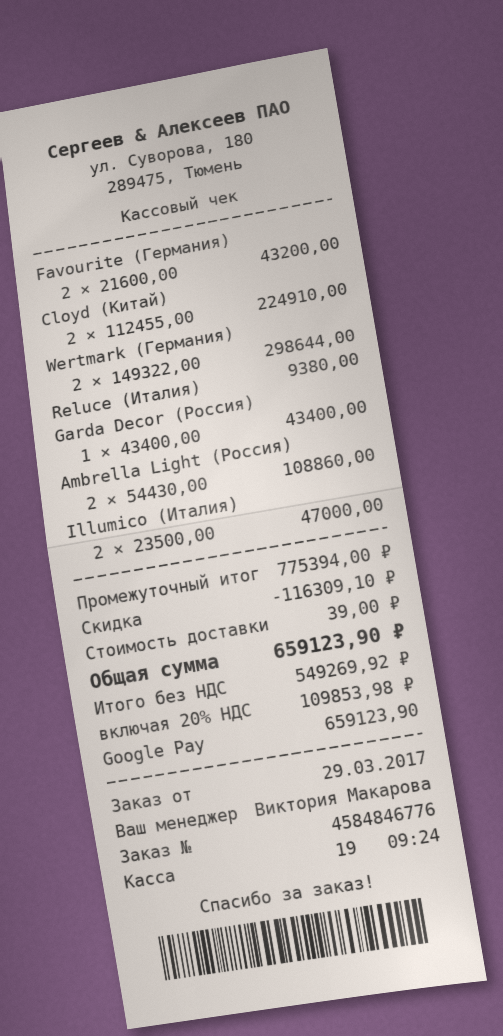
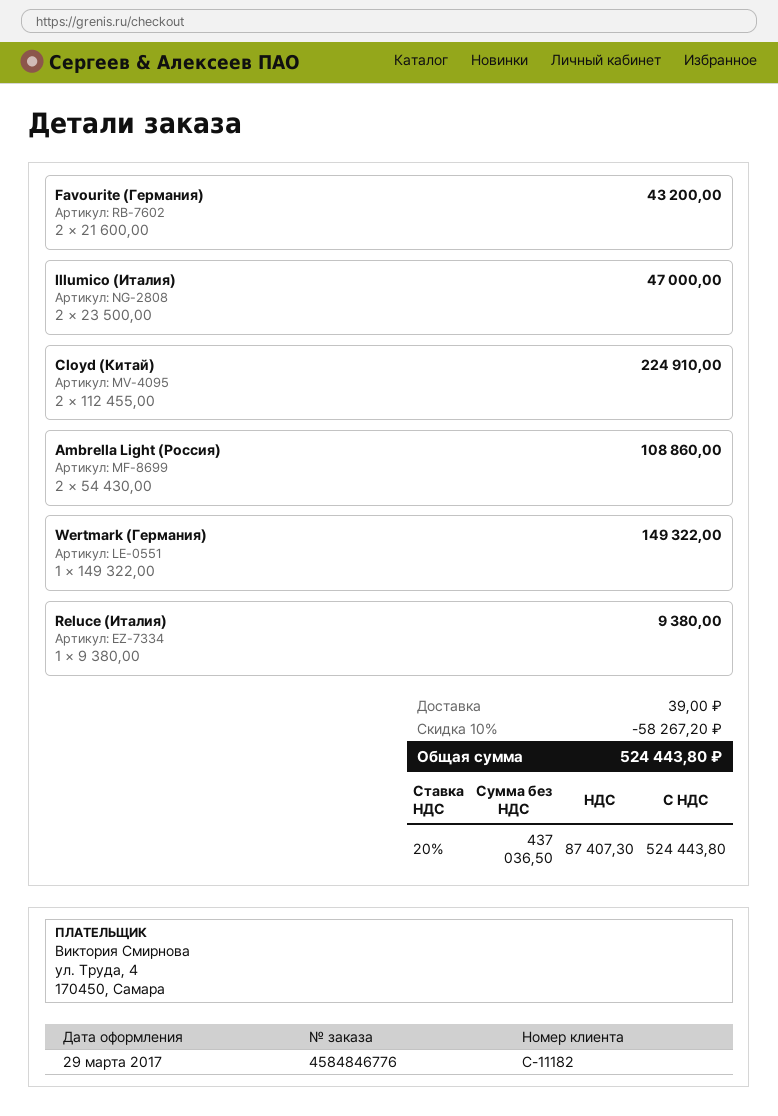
Wertmark (Германия): 2 x 149322.00 = 298644.00 -> 1 x 149322.00 = 149322.00
Garda Decor (Россия): 1 x 43400.00 = 43400.00 -> none
discount: 116309.10 -> 58267.20
net: 549269.92 -> 437036.50
tax: 20% = 109853.98 -> 20% = 87407.30
total: 659123.90 -> 524443.80

